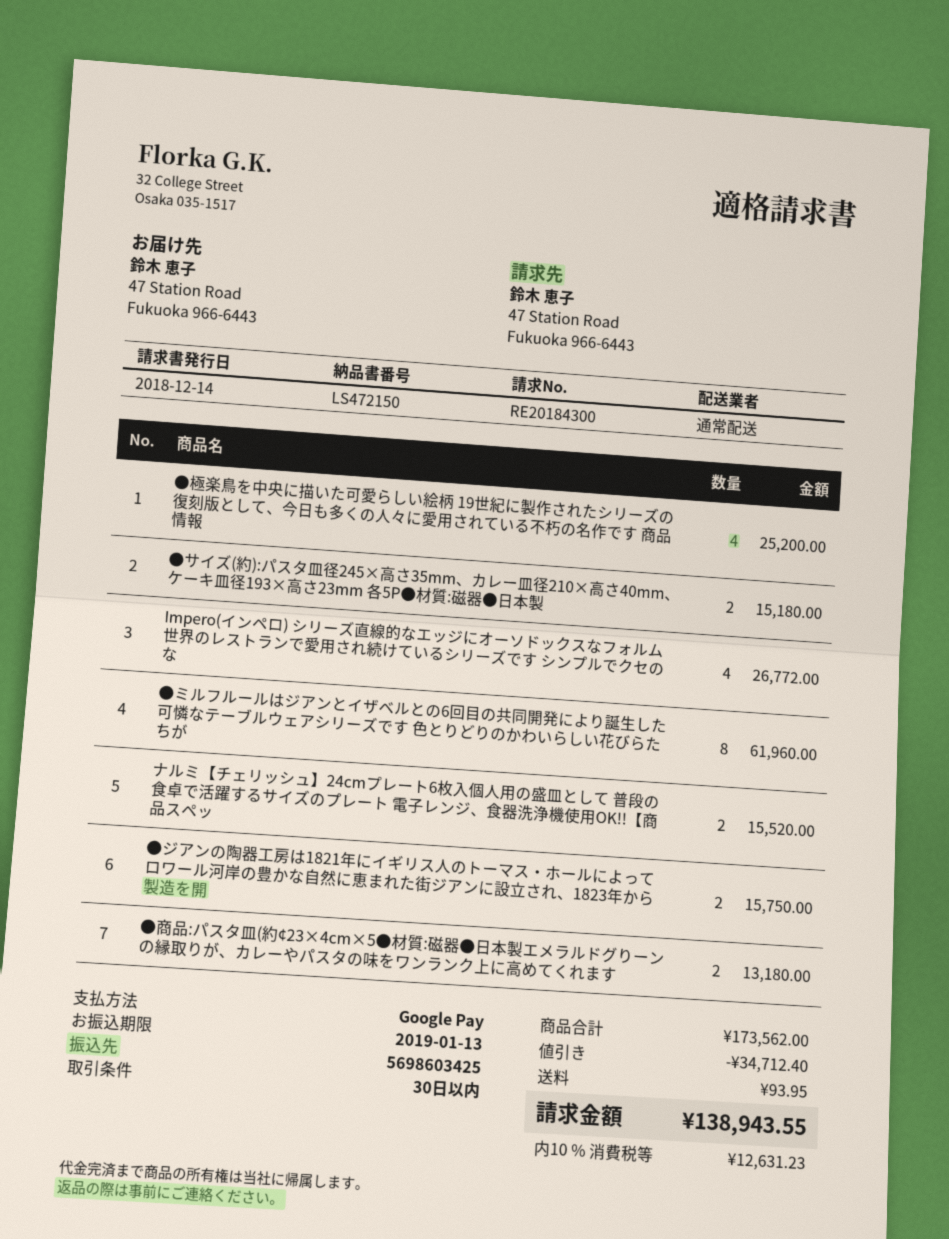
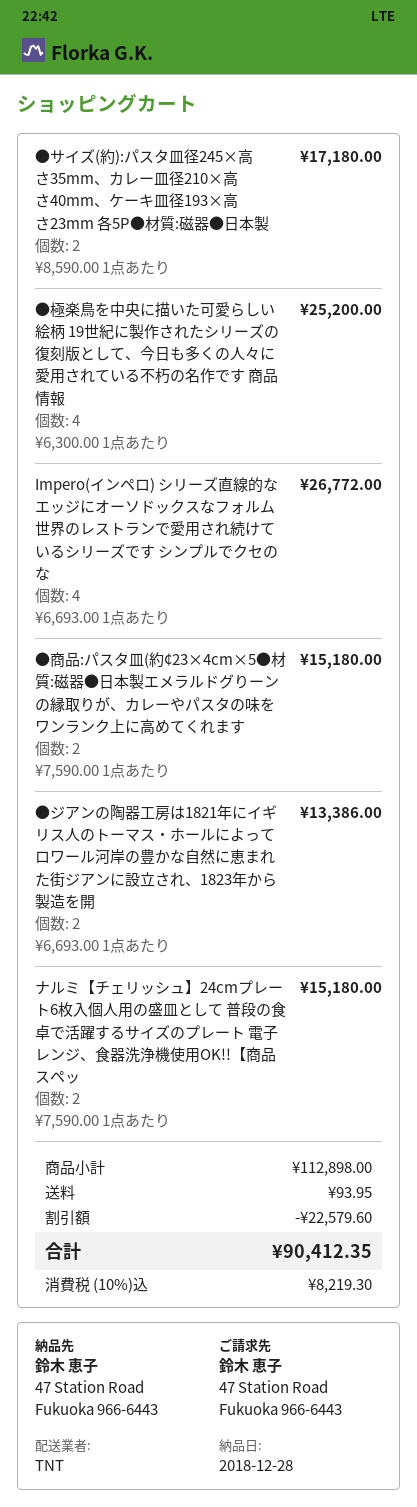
shipping method: standard -> TNT
●サイズ(約):パスタ皿径245×高さ35mm、カレー皿径210×高さ40mm、ケーキ皿径193×高さ23mm 各5P●材質:磁器●日本製: 2 for 15180.00 -> 2 for 17180.00
●ミルフルールはジアンとイザベルとの6回目の共同開発により誕生した可憐なテーブルウェアシリーズです 色とりどりのかわいらしい花びらたちが: 8 for 61960.00 -> none
ナルミ【チェリッシュ】24cmプレート6枚入個人用の盛皿として 普段の食卓で活躍するサイズのプレート 電子レンジ、食器洗浄機使用OK!!【商品スペッ: 2 for 15520.00 -> 2 for 15180.00
●ジアンの陶器工房は1821年にイギリス人のトーマス・ホールによってロワール河岸の豊かな自然に恵まれた街ジアンに設立され、1823年から製造を開: 2 for 15750.00 -> 2 for 13386.00
●商品:パスタ皿(約¢23×4cm×5●材質:磁器●日本製エメラルドグりーンの縁取りが、カレーやパスタの味をワンランク上に高めてくれます: 2 for 13180.00 -> 2 for 15180.00
subtotal: 173562.00 -> 112898.00
discount: 34712.40 -> 22579.60
tax: 10% = 12631.23 -> 10% = 8219.30
total: 138943.55 -> 90412.35

